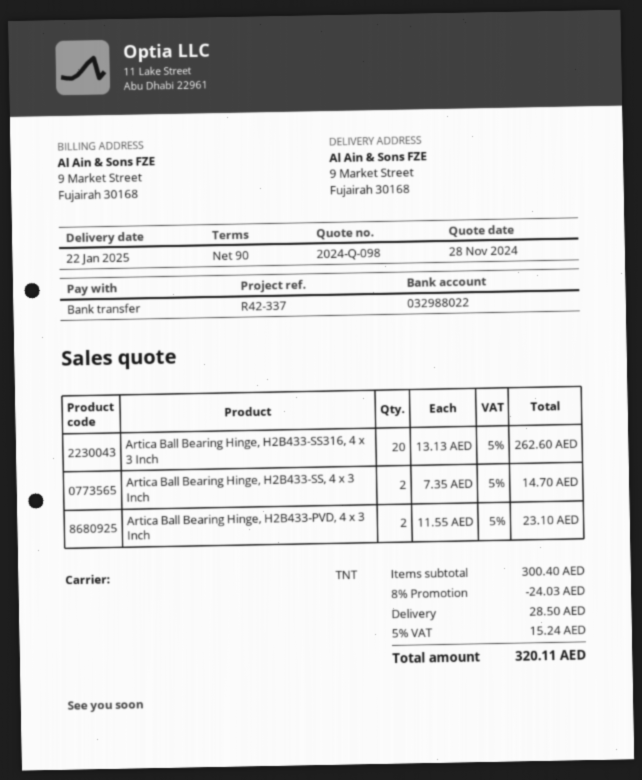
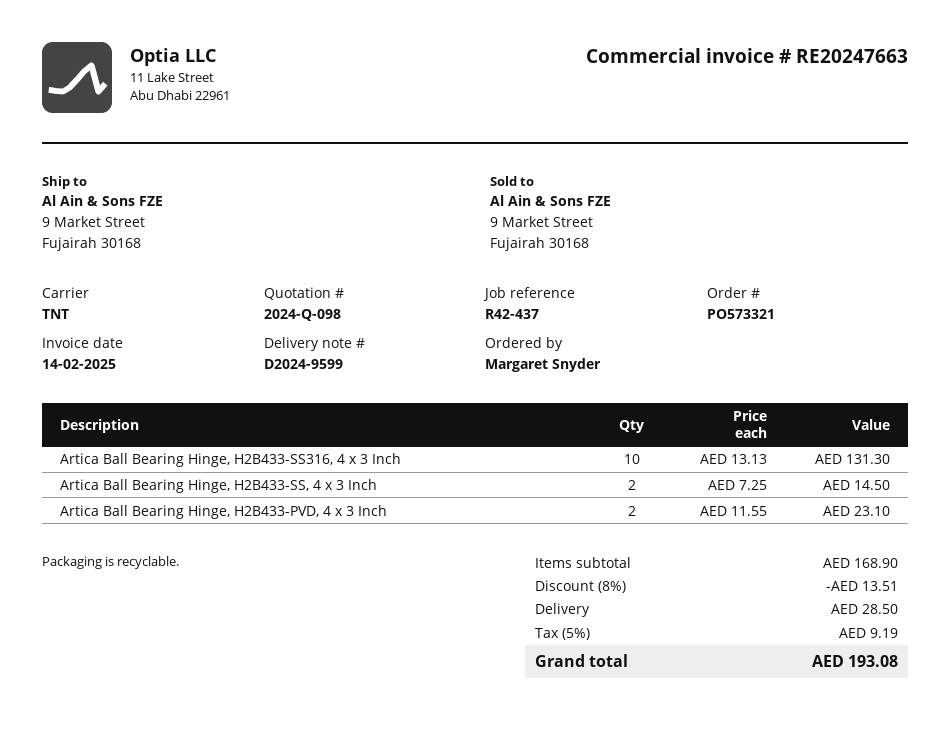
reference: R42-337 -> R42-437
Artica Ball Bearing Hinge, H2B433-SS316, 4 x 3 Inch: 20 x 13.13 = 262.60 -> 10 x 13.13 = 131.30
Artica Ball Bearing Hinge, H2B433-SS, 4 x 3 Inch: 2 x 7.35 = 14.70 -> 2 x 7.25 = 14.50
subtotal: 300.40 -> 168.90
discount: 8% = 24.03 -> 8% = 13.51
tax: 5% = 15.24 -> 5% = 9.19
total: 320.11 -> 193.08

